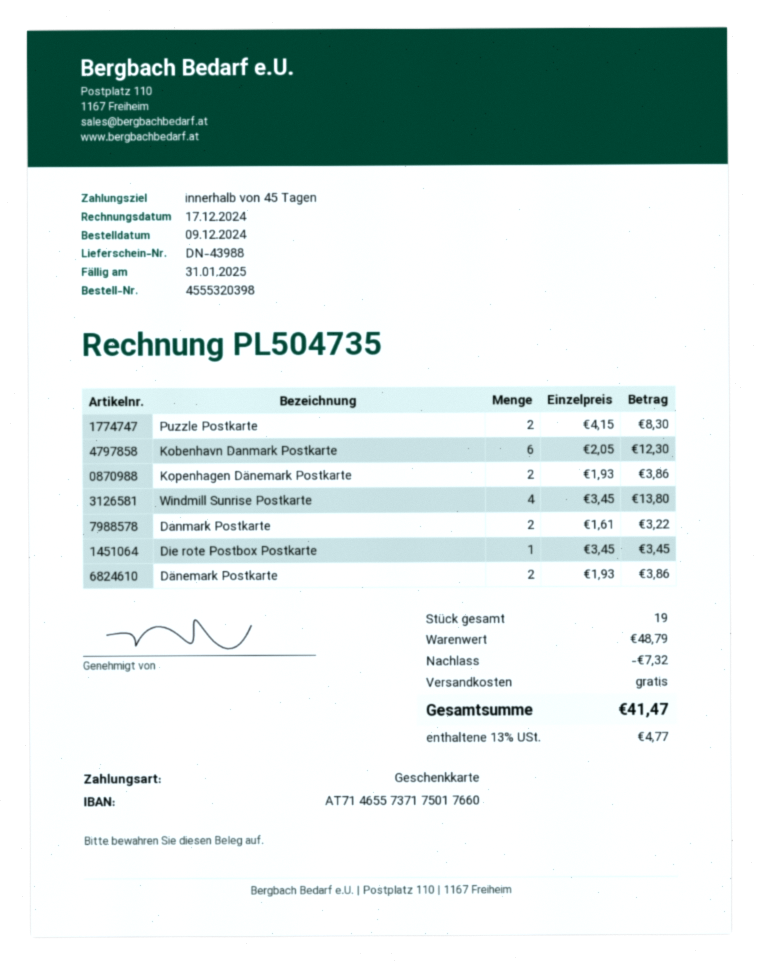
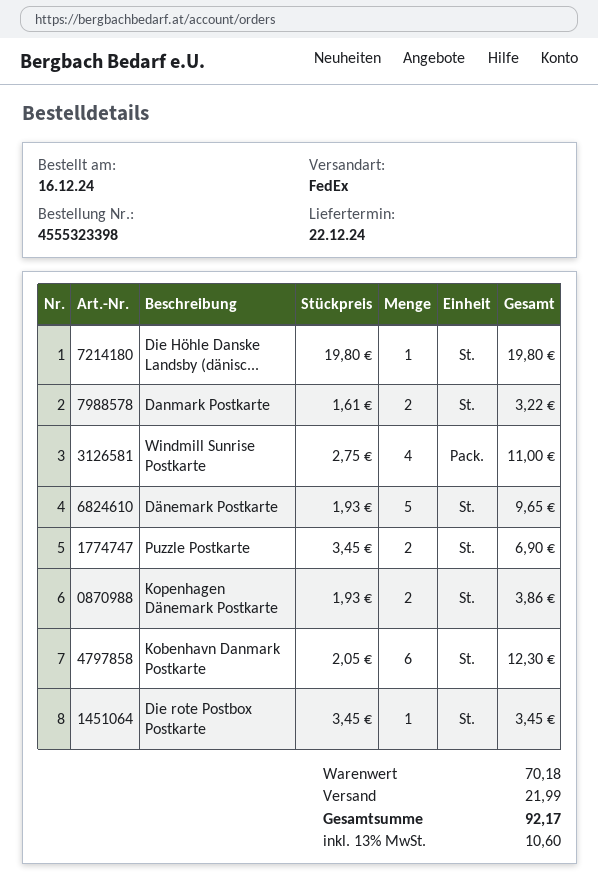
order number: 4555320398 -> 4555323398
order date: 2024-12-09 -> 2024-12-16
Puzzle Postkarte: 2 x 4.15 = 8.30 -> 2 x 3.45 = 6.90
Windmill Sunrise Postkarte: 4 x 3.45 = 13.80 -> 4 x 2.75 = 11.00
Dänemark Postkarte: 2 x 1.93 = 3.86 -> 5 x 1.93 = 9.65
Die Höhle Danske Landsby (dänisc...: none -> 1 x 19.80 = 19.80
subtotal: 48.79 -> 70.18
discount: 7.32 -> none
shipping: 0.00 -> 21.99
tax: 13% = 4.77 -> 13% = 10.60
total: 41.47 -> 92.17

